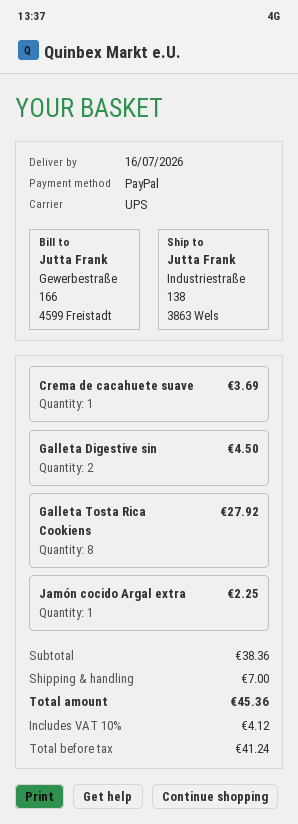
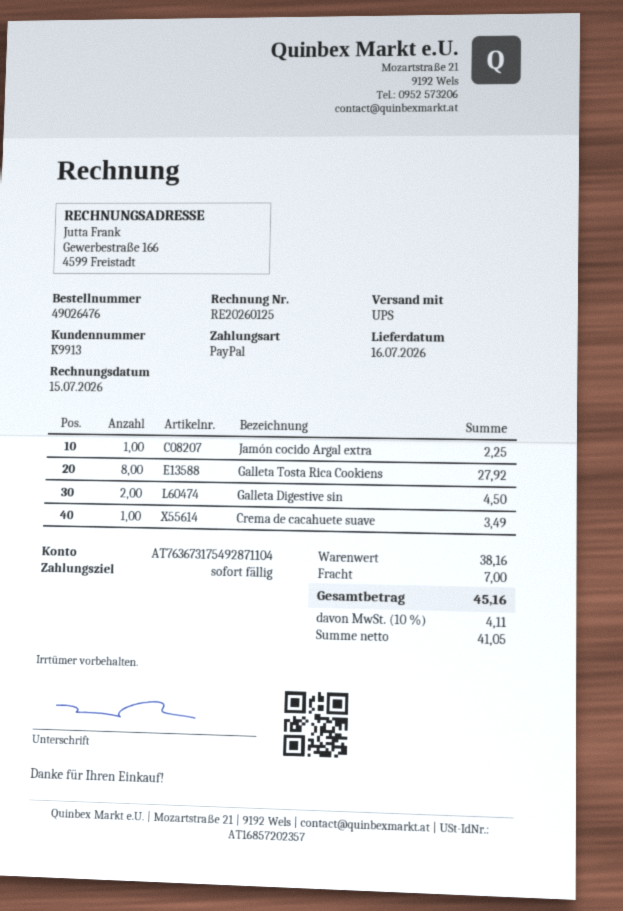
Crema de cacahuete suave: 1 for 3.69 -> 1 for 3.49
subtotal: 38.36 -> 38.16
net: 41.24 -> 41.05
tax: 10% = 4.12 -> 10% = 4.11
total: 45.36 -> 45.16

